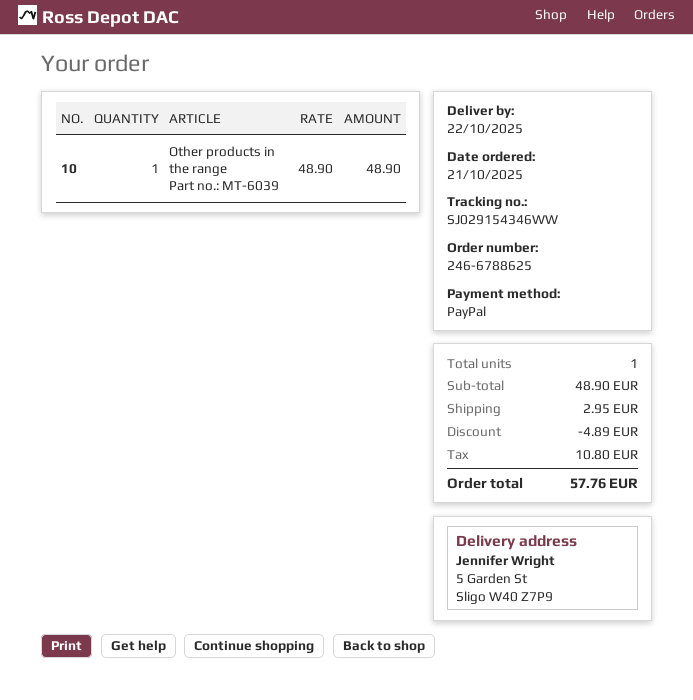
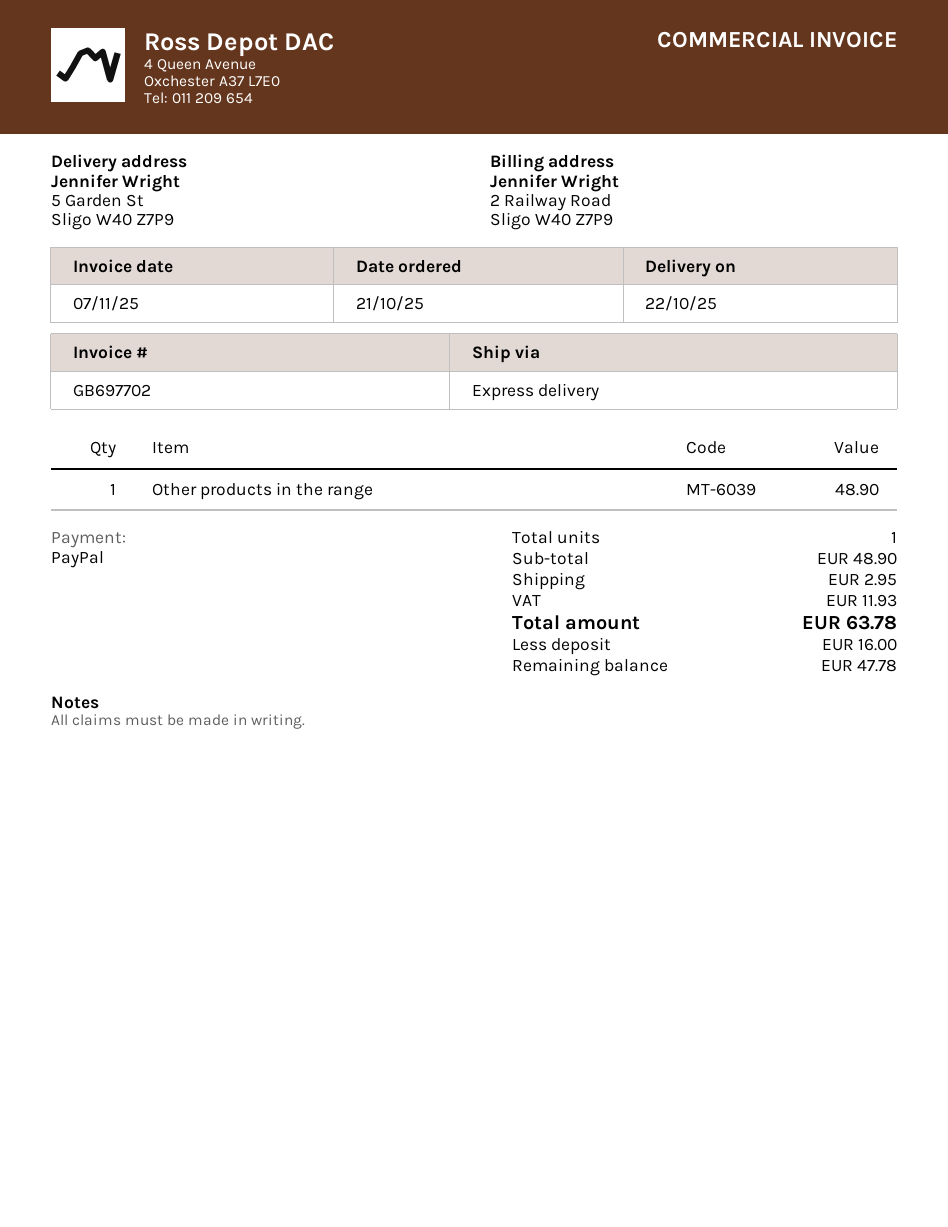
discount: 4.89 -> none
tax: 10.80 -> 11.93
total: 57.76 -> 63.78

